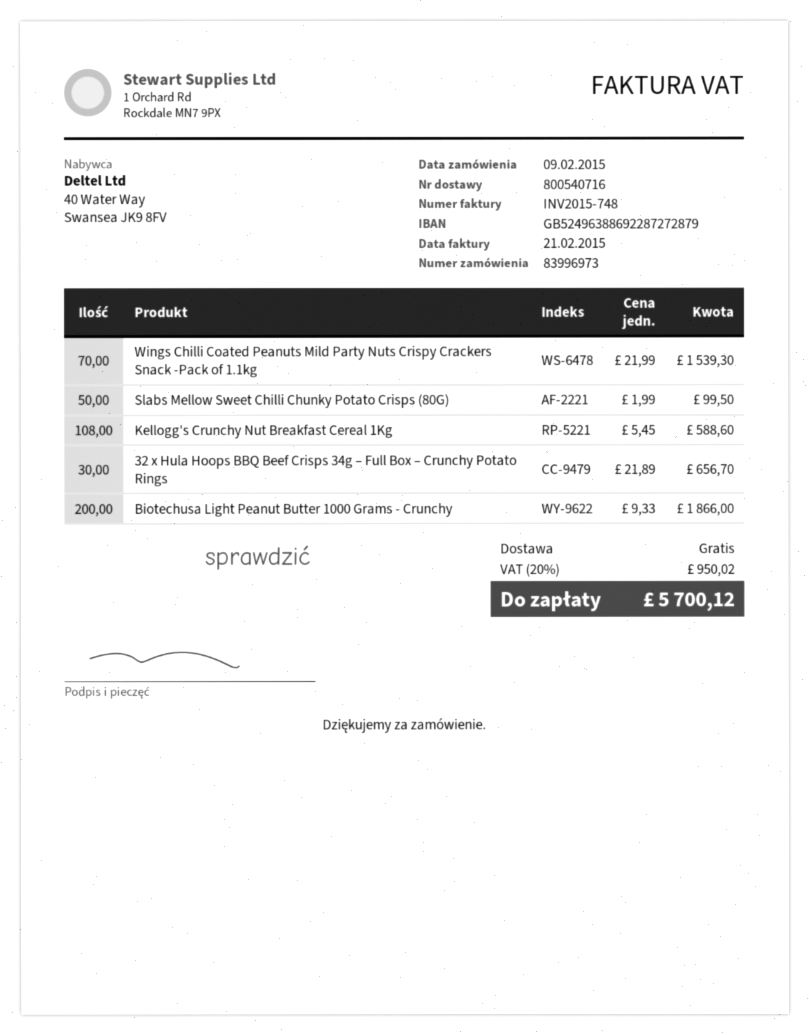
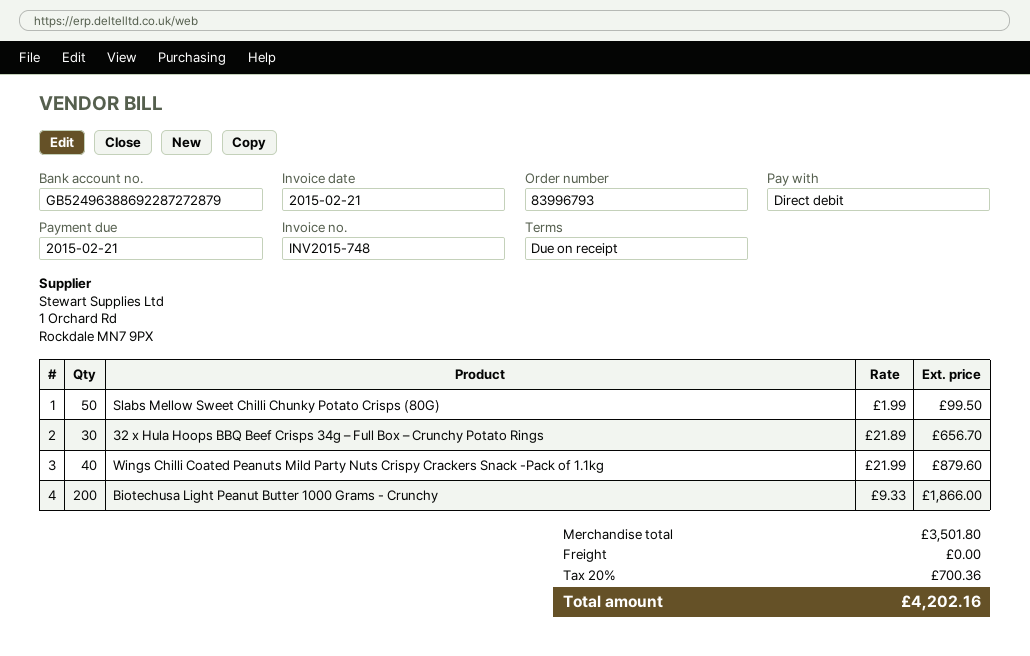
order number: 83996973 -> 83996793
Wings Chilli Coated Peanuts Mild Party Nuts Crispy Crackers Snack -Pack of 1.1kg: 70 x 21.99 = 1539.30 -> 40 x 21.99 = 879.60
Kellogg's Crunchy Nut Breakfast Cereal 1Kg: 108 x 5.45 = 588.60 -> none
tax: 20% = 950.02 -> 20% = 700.36
total: 5700.12 -> 4202.16

